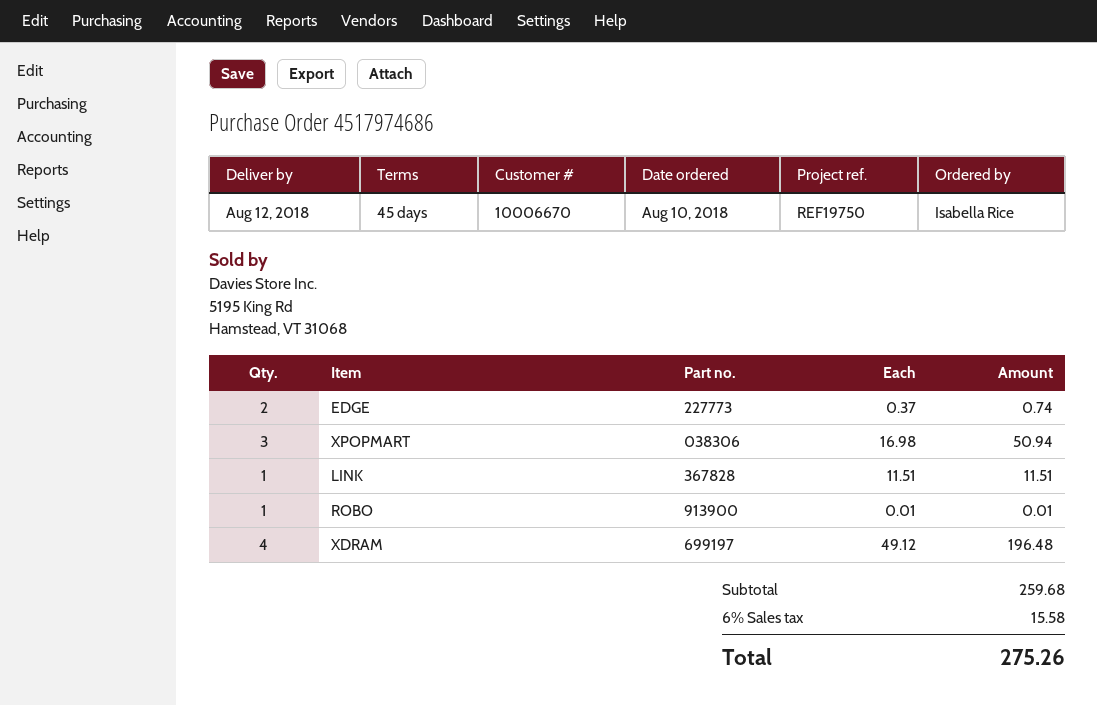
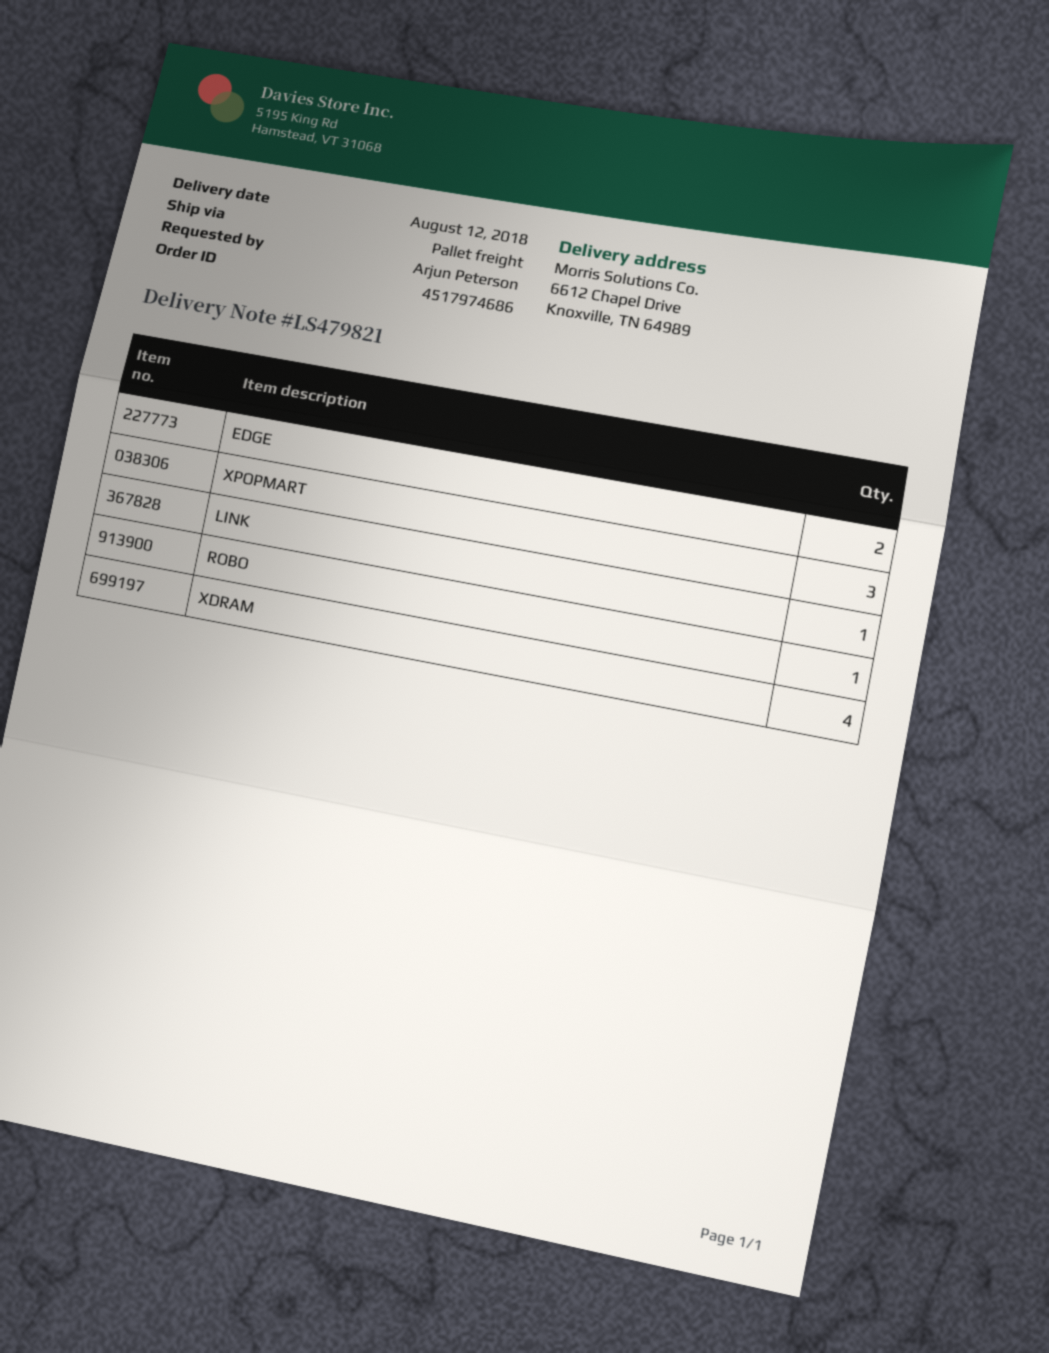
ordered by: Isabella Rice -> Arjun Peterson

